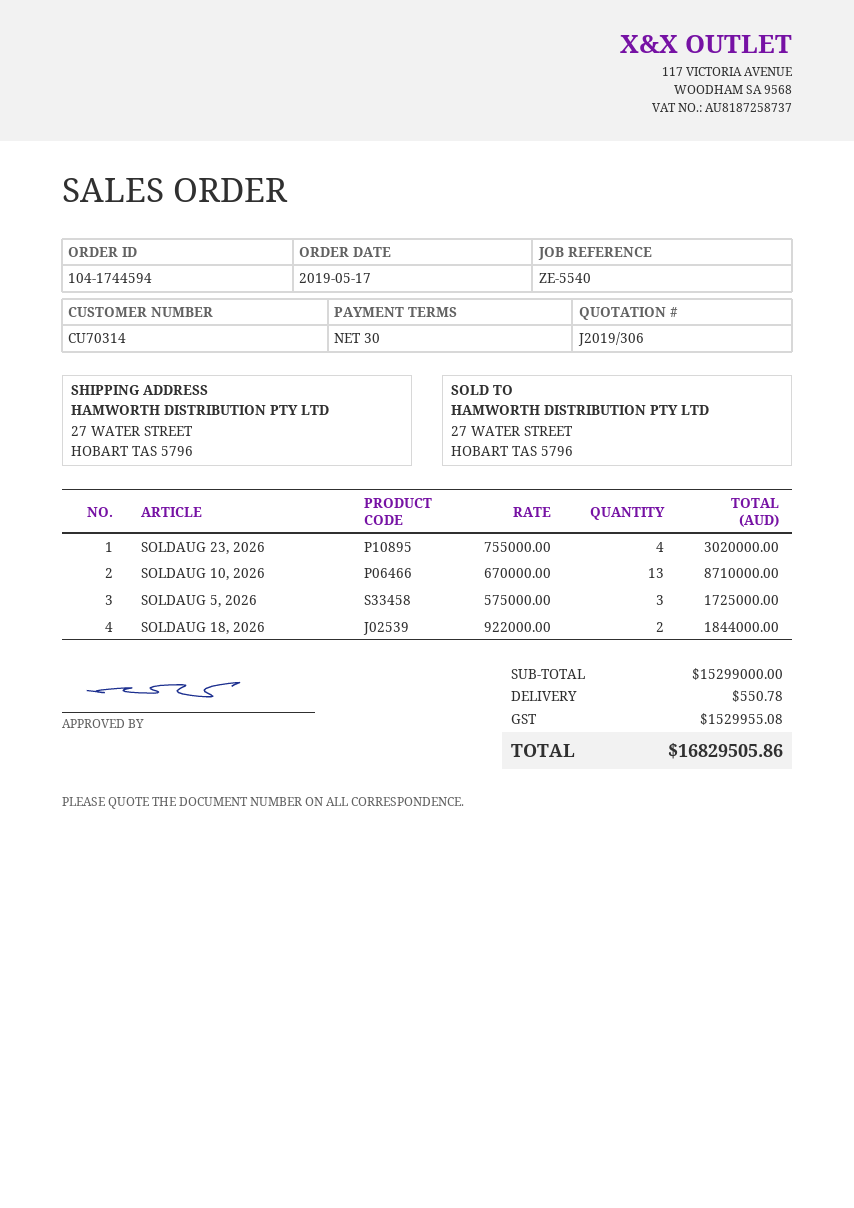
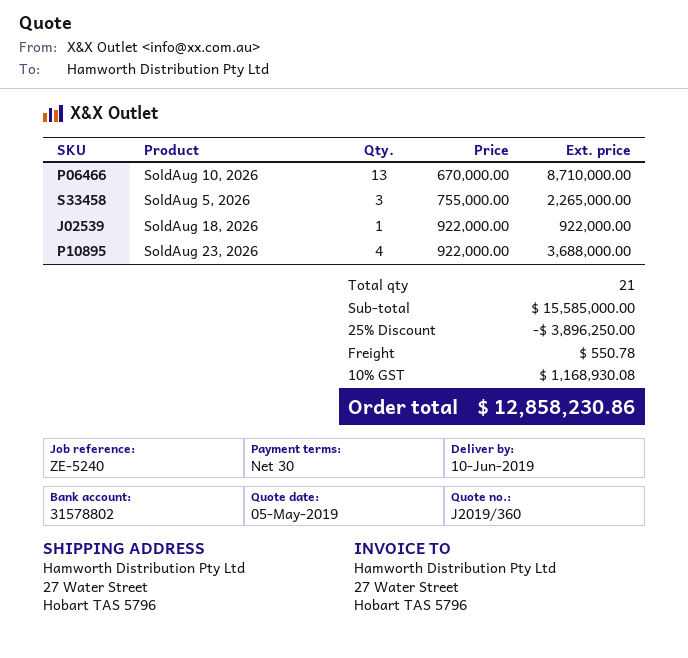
quote number: J2019/306 -> J2019/360
reference: ZE-5540 -> ZE-5240
SOLDAUG 23, 2026: 4 x 755000.00 = 3020000.00 -> 4 x 922000.00 = 3688000.00
SOLDAUG 5, 2026: 3 x 575000.00 = 1725000.00 -> 3 x 755000.00 = 2265000.00
SOLDAUG 18, 2026: 2 x 922000.00 = 1844000.00 -> 1 x 922000.00 = 922000.00
subtotal: 15299000.00 -> 15585000.00
discount: none -> 25% = 3896250.00
tax: 1529955.08 -> 1168930.08
total: 16829505.86 -> 12858230.86

